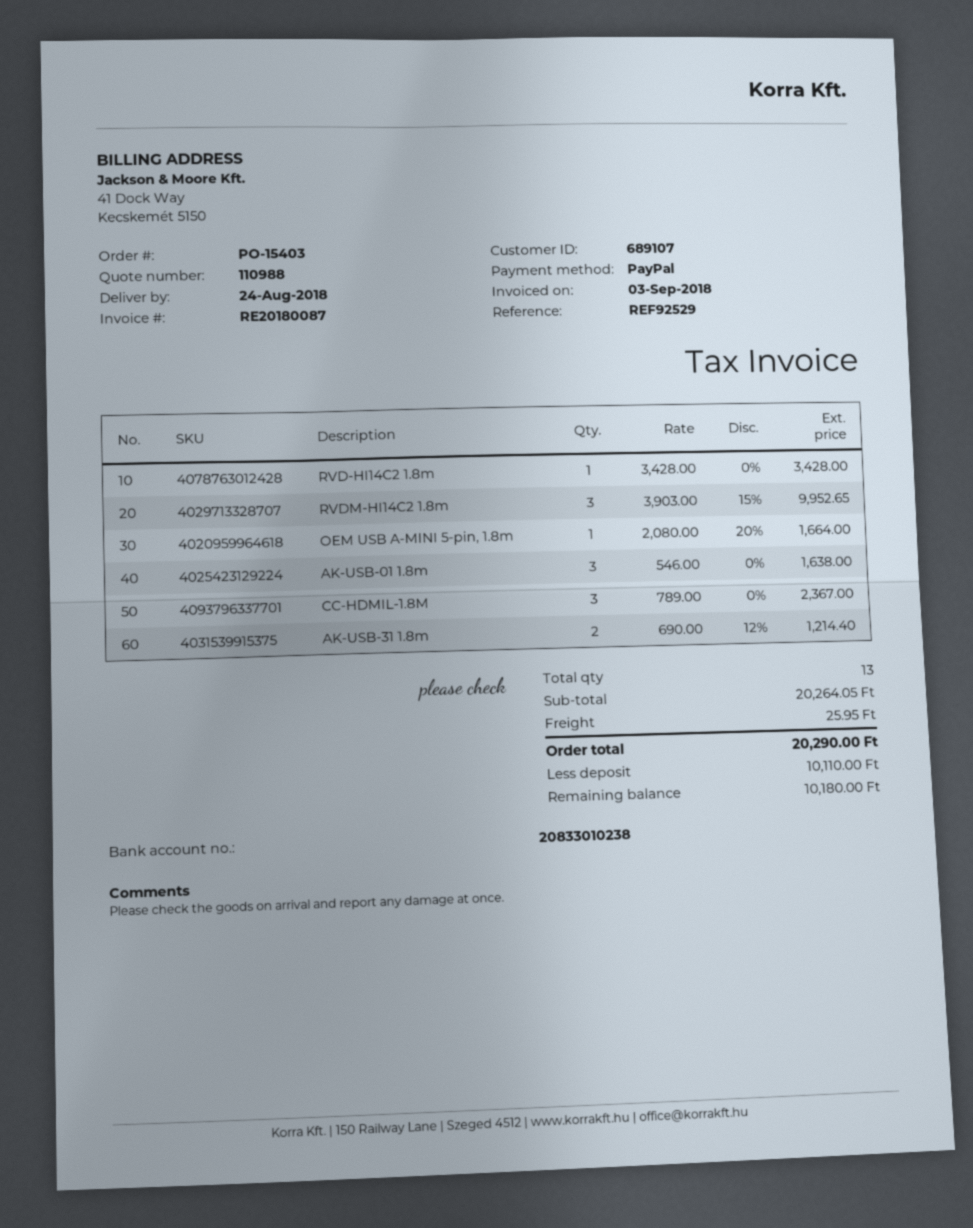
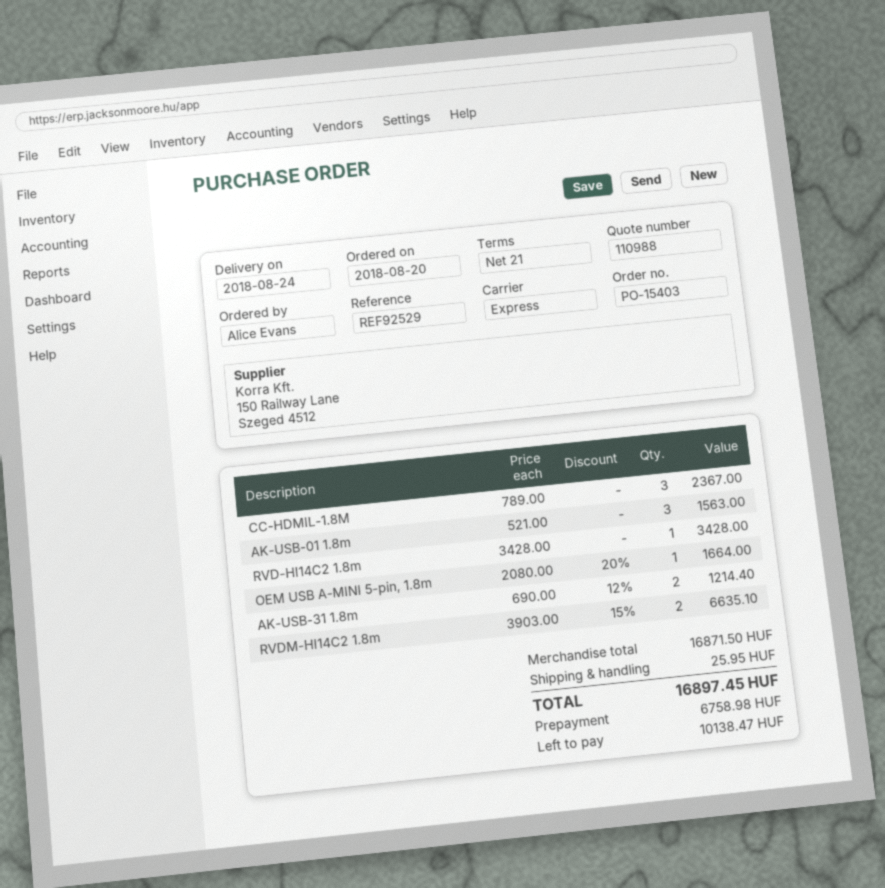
RVDM-HI14C2 1.8m: 3 x 3903.00 - 15% = 9952.65 -> 2 x 3903.00 - 15% = 6635.10
AK-USB-01 1.8m: 3 x 546.00 = 1638.00 -> 3 x 521.00 = 1563.00
subtotal: 20264.05 -> 16871.50
total: 20290.00 -> 16897.45
deposit: 10110.00 -> 6758.98
balance: 10180.00 -> 10138.47

